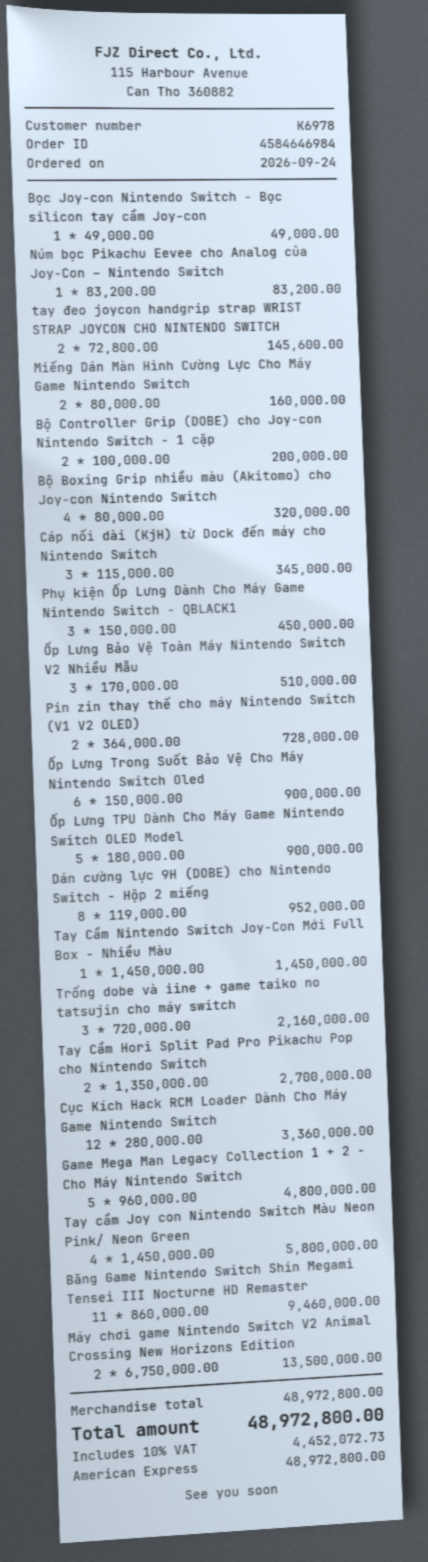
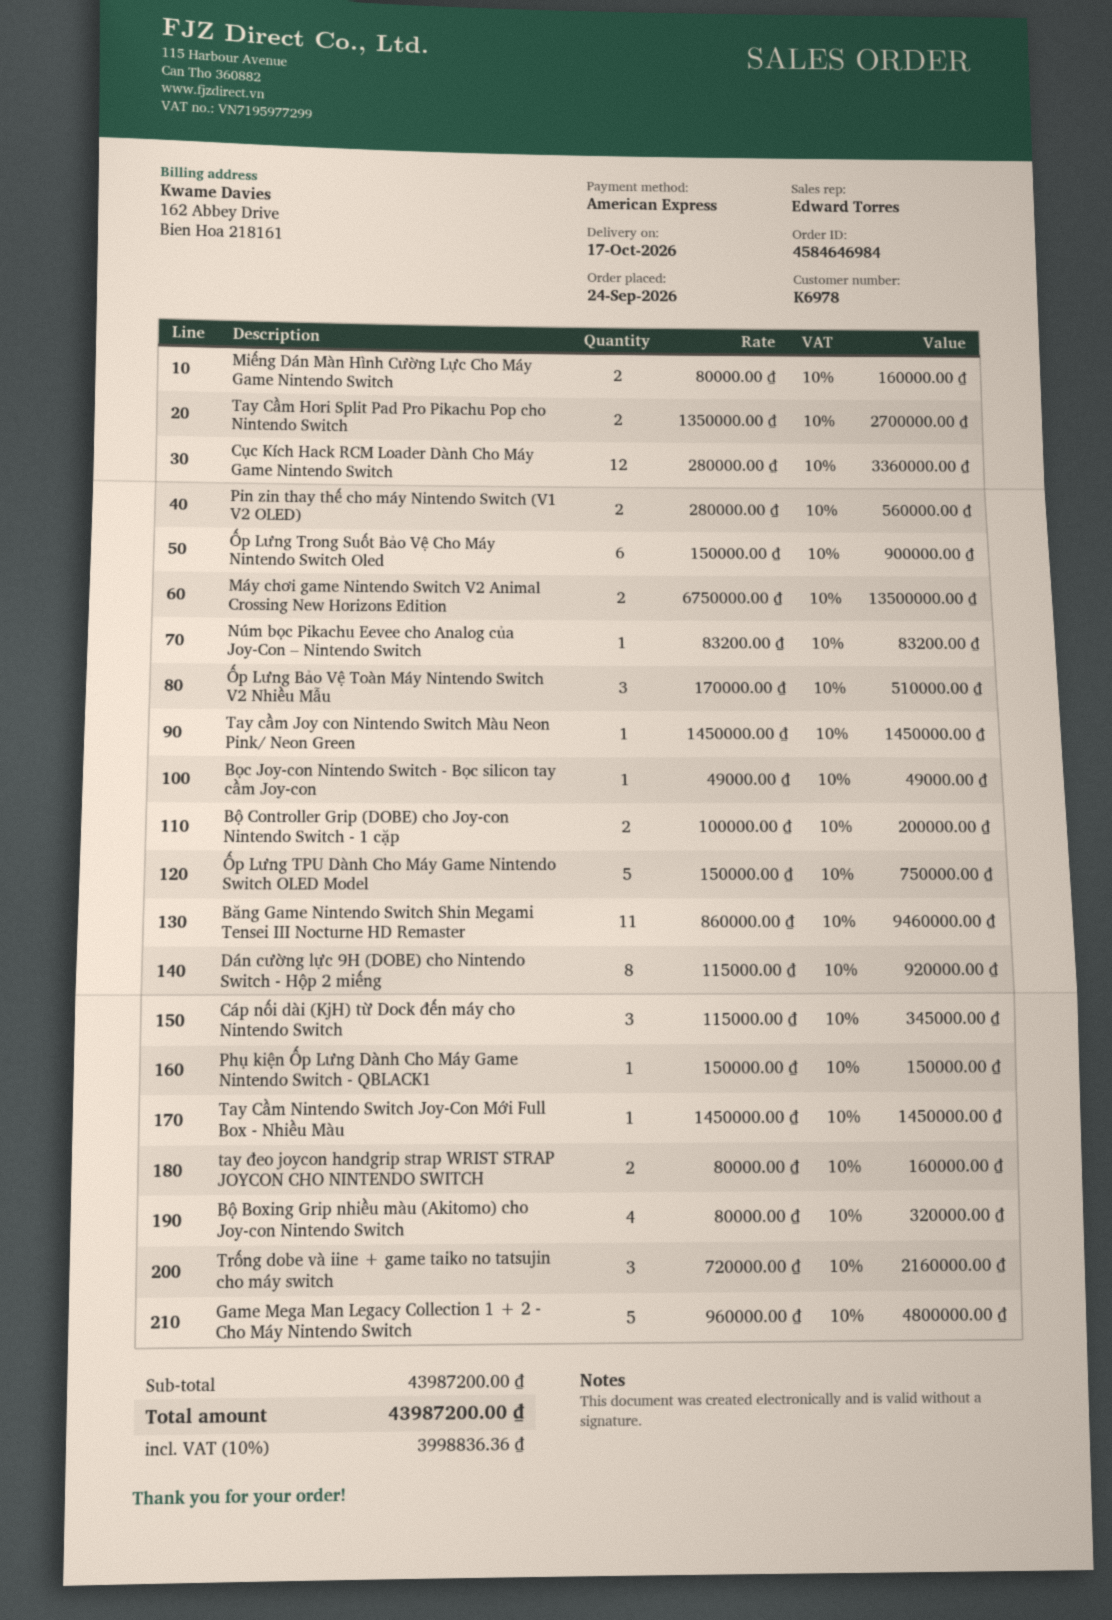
tay đeo joycon handgrip strap WRIST STRAP JOYCON CHO NINTENDO SWITCH: 2 x 72800.00 = 145600.00 -> 2 x 80000.00 = 160000.00
Phụ kiện Ốp Lưng Dành Cho Máy Game Nintendo Switch - QBLACK1: 3 x 150000.00 = 450000.00 -> 1 x 150000.00 = 150000.00
Pin zin thay thế cho máy Nintendo Switch (V1 V2 OLED): 2 x 364000.00 = 728000.00 -> 2 x 280000.00 = 560000.00
Ốp Lưng TPU Dành Cho Máy Game Nintendo Switch OLED Model: 5 x 180000.00 = 900000.00 -> 5 x 150000.00 = 750000.00
Dán cường lực 9H (DOBE) cho Nintendo Switch - Hộp 2 miếng: 8 x 119000.00 = 952000.00 -> 8 x 115000.00 = 920000.00
Tay cầm Joy con Nintendo Switch Màu Neon Pink/ Neon Green: 4 x 1450000.00 = 5800000.00 -> 1 x 1450000.00 = 1450000.00
subtotal: 48972800.00 -> 43987200.00
tax: 10% = 4452072.73 -> 10% = 3998836.36
total: 48972800.00 -> 43987200.00

